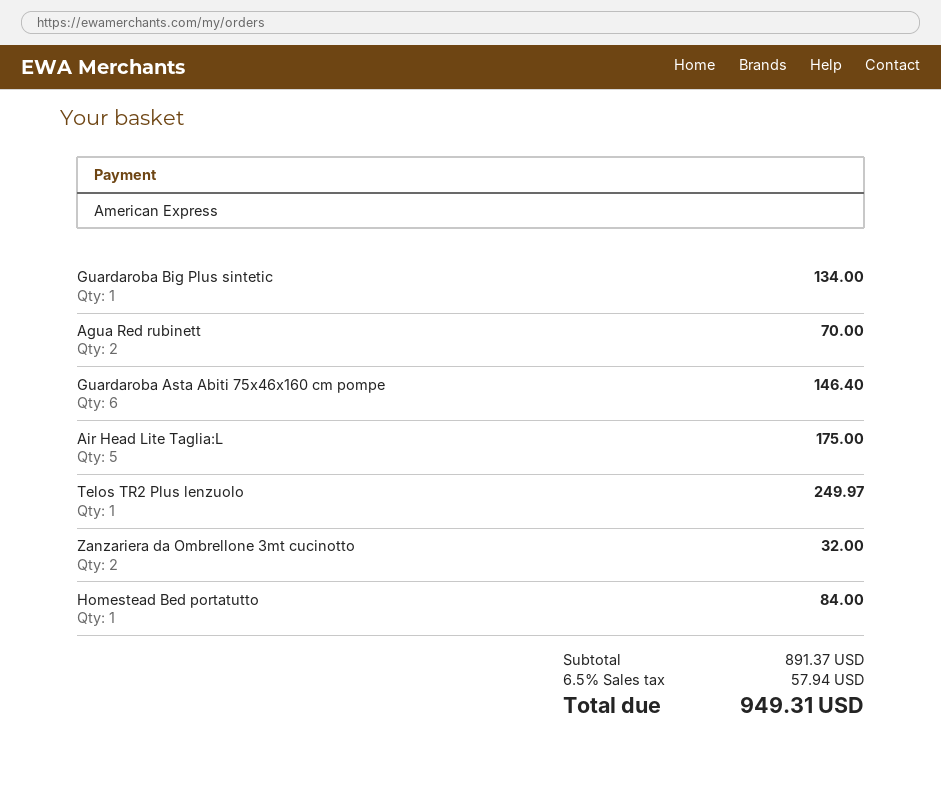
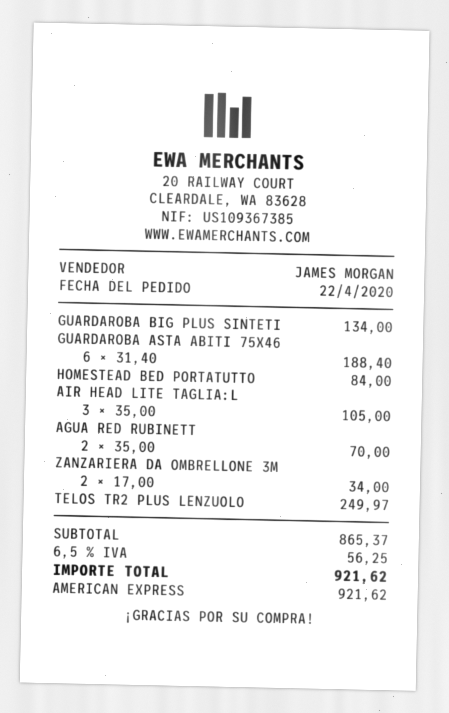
Guardaroba Asta Abiti 75x46x160 cm pompe: 6 for 146.40 -> 6 for 188.40
Air Head Lite Taglia:L: 5 for 175.00 -> 3 for 105.00
Zanzariera da Ombrellone 3mt cucinotto: 2 for 32.00 -> 2 for 34.00
subtotal: 891.37 -> 865.37
tax: 6.5% = 57.94 -> 6.5% = 56.25
total: 949.31 -> 921.62

